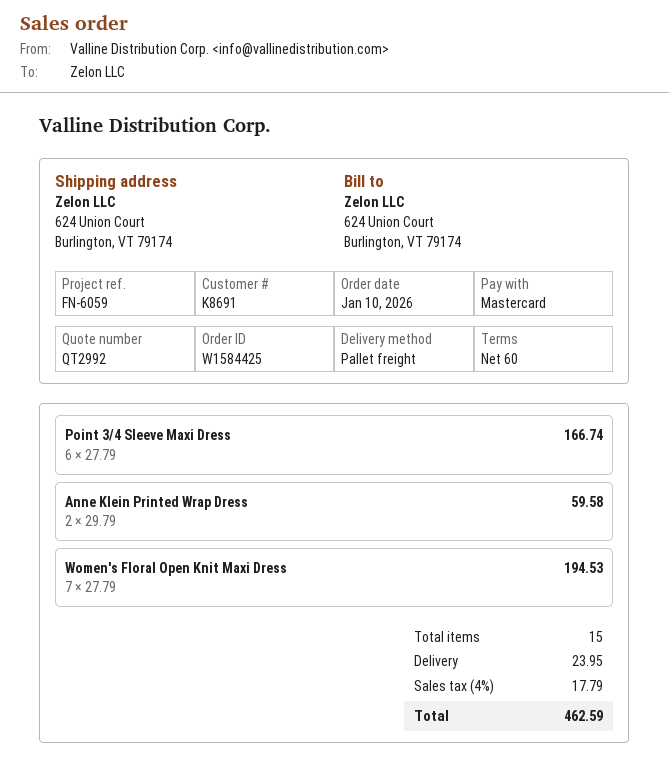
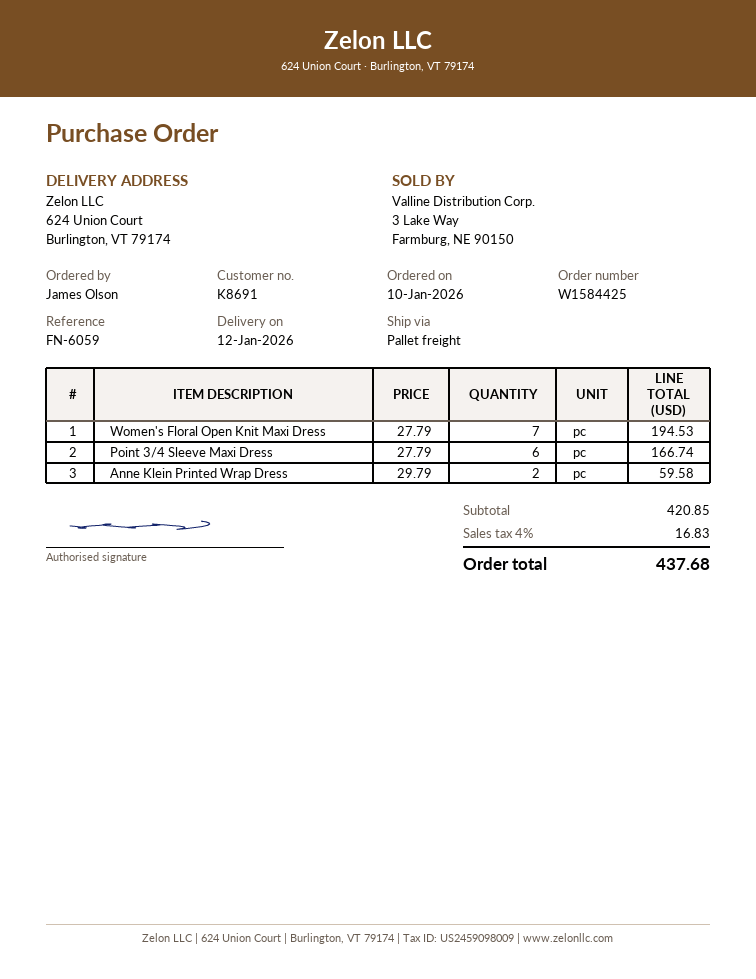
shipping: 23.95 -> none
tax: 4% = 17.79 -> 4% = 16.83
total: 462.59 -> 437.68

